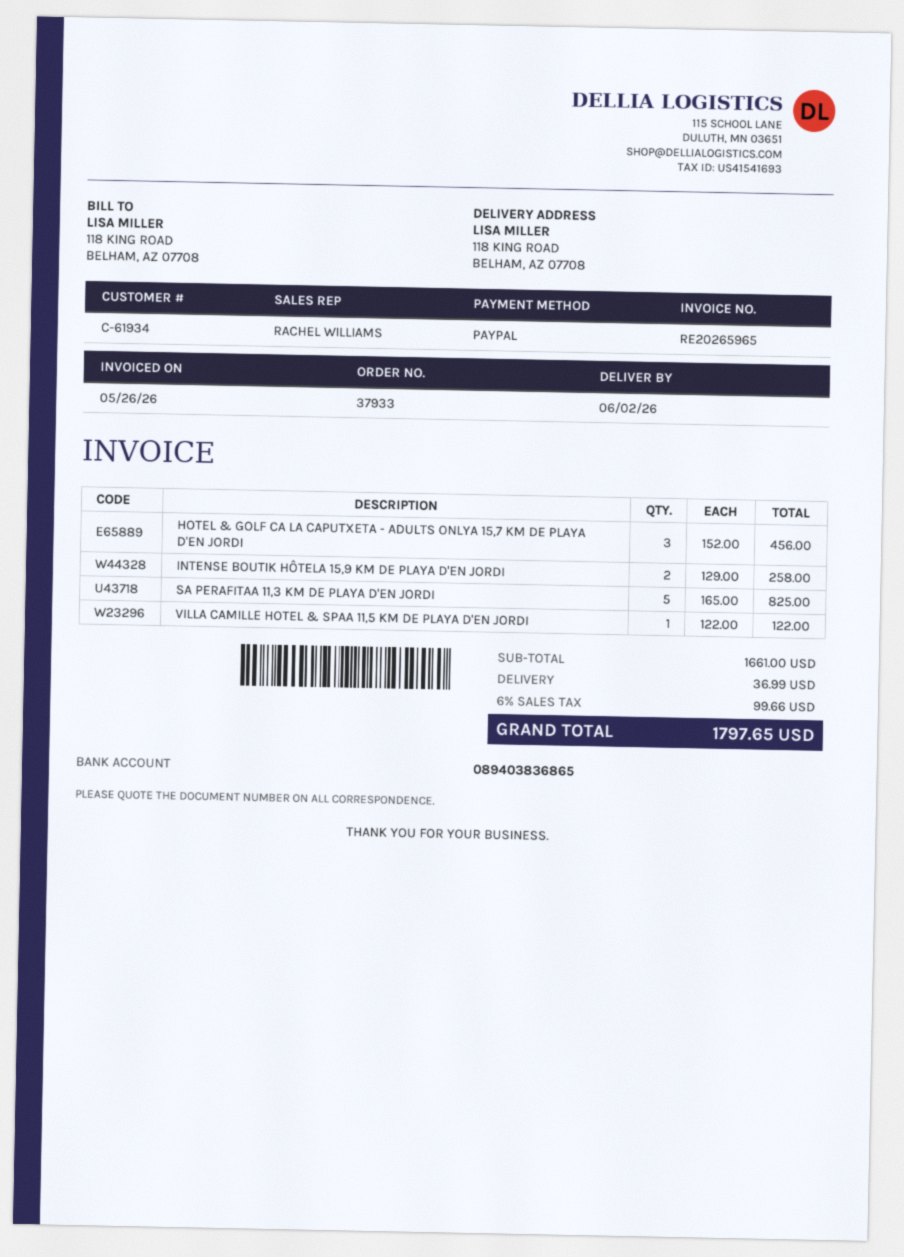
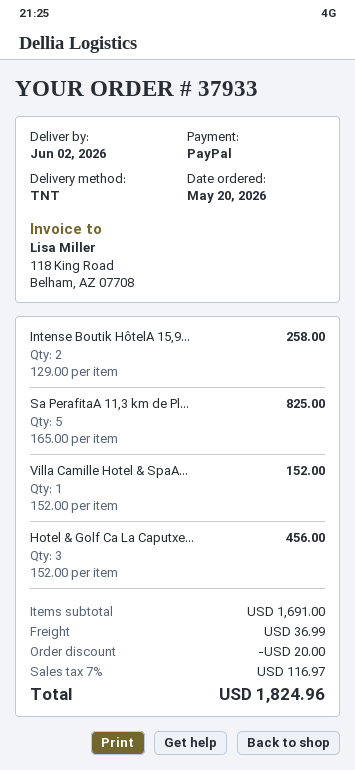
VILLA CAMILLE HOTEL & SPAA 11,5 KM DE PLAYA D'EN JORDI: 1 x 122.00 = 122.00 -> 1 x 152.00 = 152.00
subtotal: 1661.00 -> 1691.00
discount: none -> 20.00
tax: 6% = 99.66 -> 7% = 116.97
total: 1797.65 -> 1824.96

